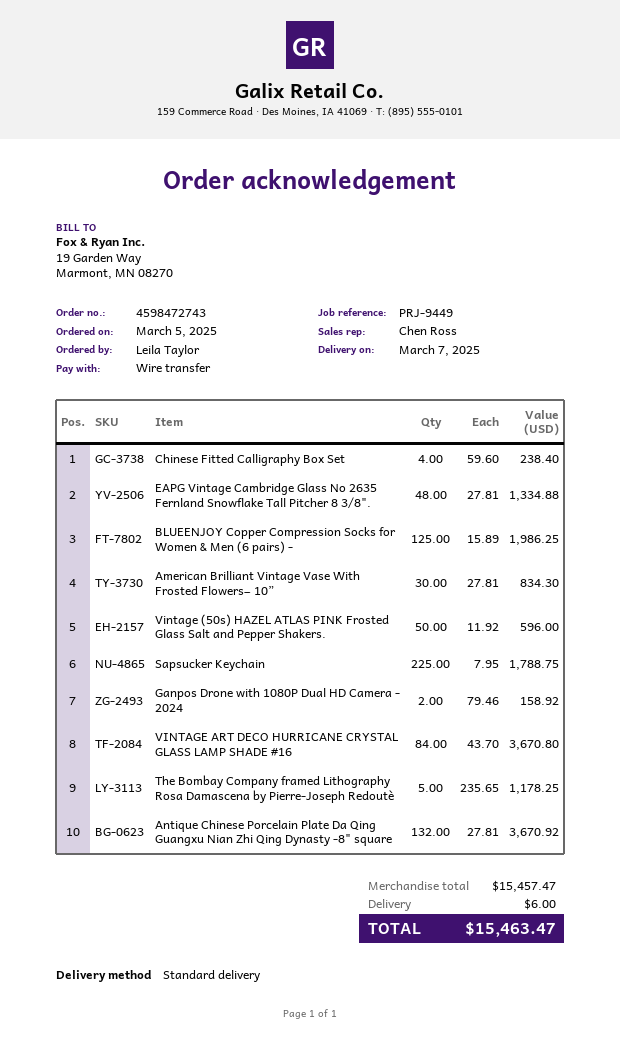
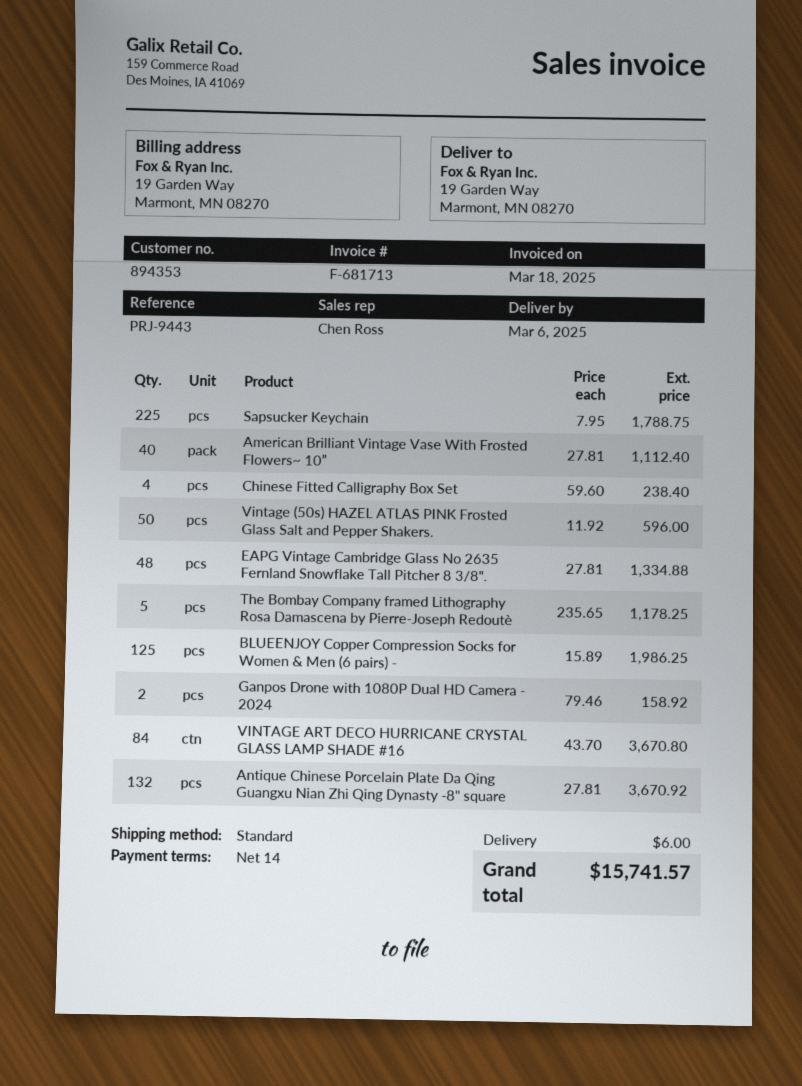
delivery date: 2025-03-07 -> 2025-03-06
reference: PRJ-9449 -> PRJ-9443
American Brilliant Vintage Vase With Frosted Flowers~ 10”: 30 x 27.81 = 834.30 -> 40 x 27.81 = 1112.40
total: 15463.47 -> 15741.57

